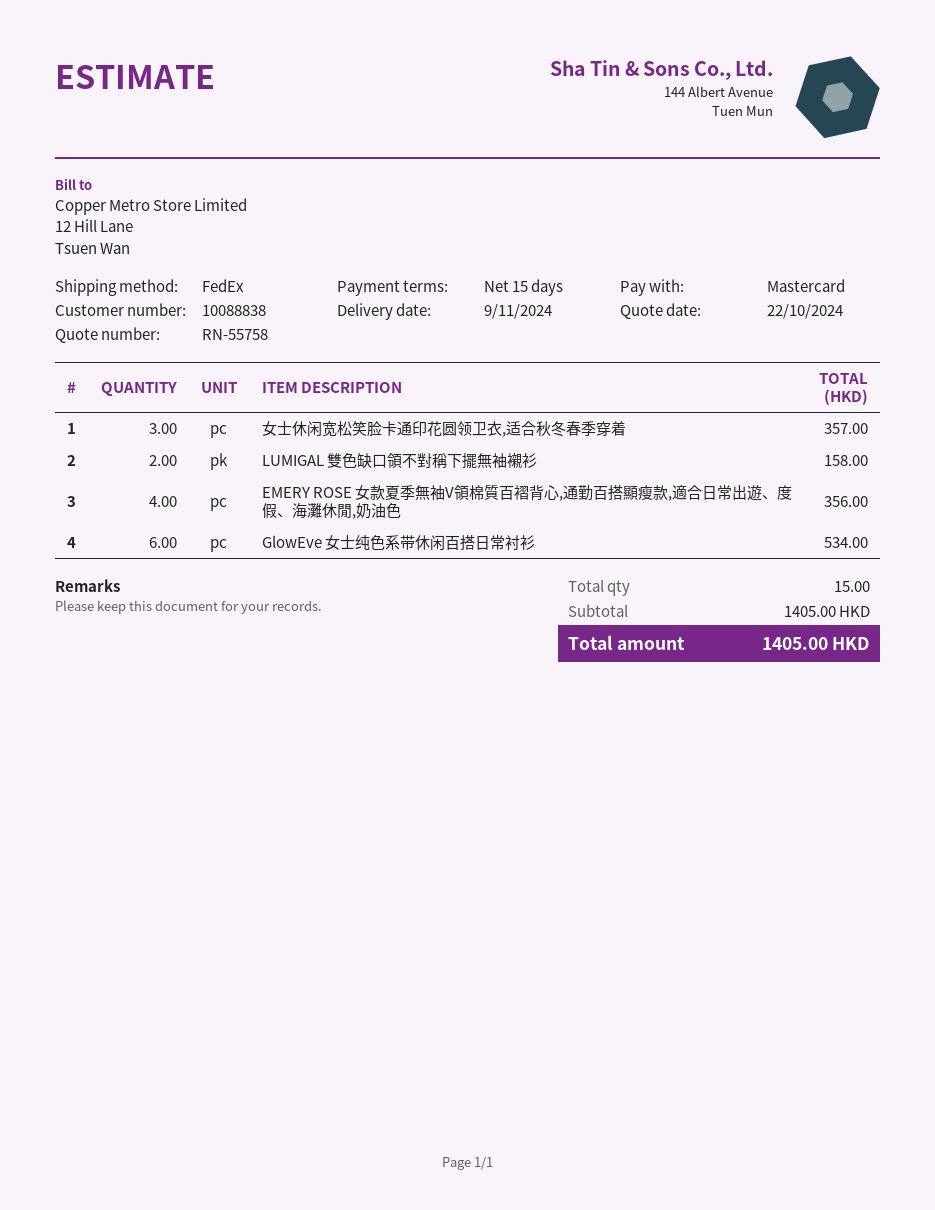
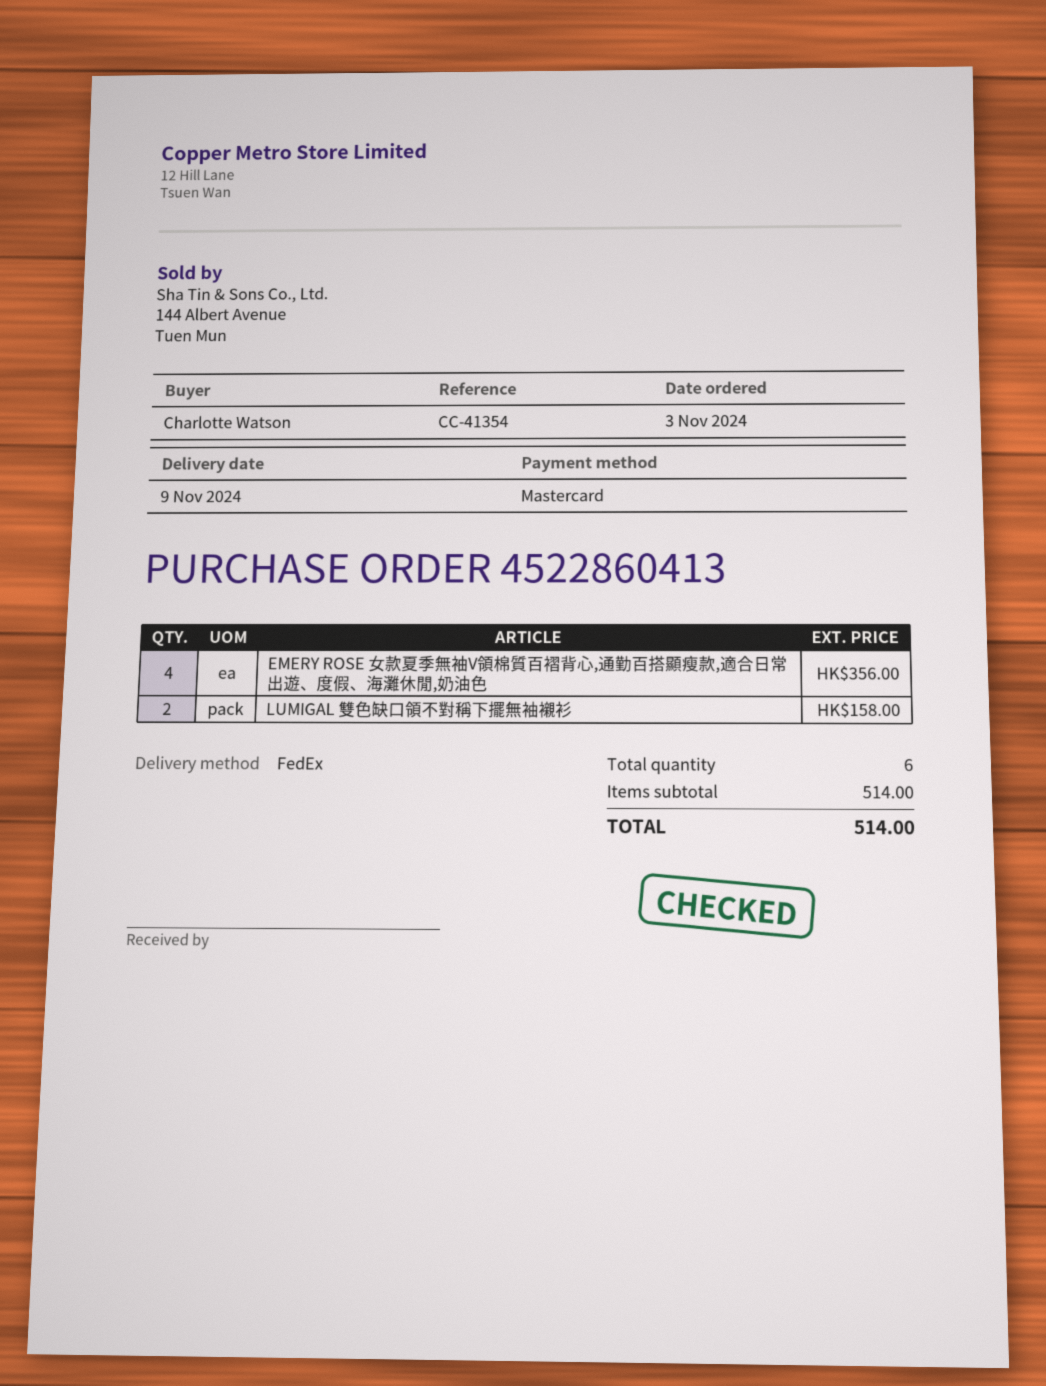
女士休闲宽松笑脸卡通印花圆领卫衣,适合秋冬春季穿着: 3 for 357.00 -> none
GlowEve 女士纯色系带休闲百搭日常衬衫: 6 for 534.00 -> none
total quantity: 15 -> 6
subtotal: 1405.00 -> 514.00
total: 1405.00 -> 514.00

